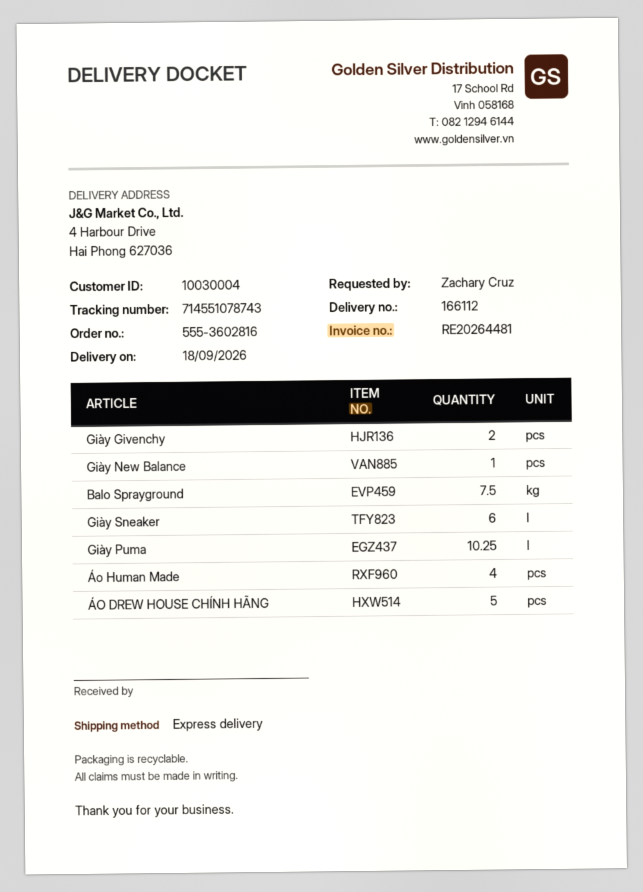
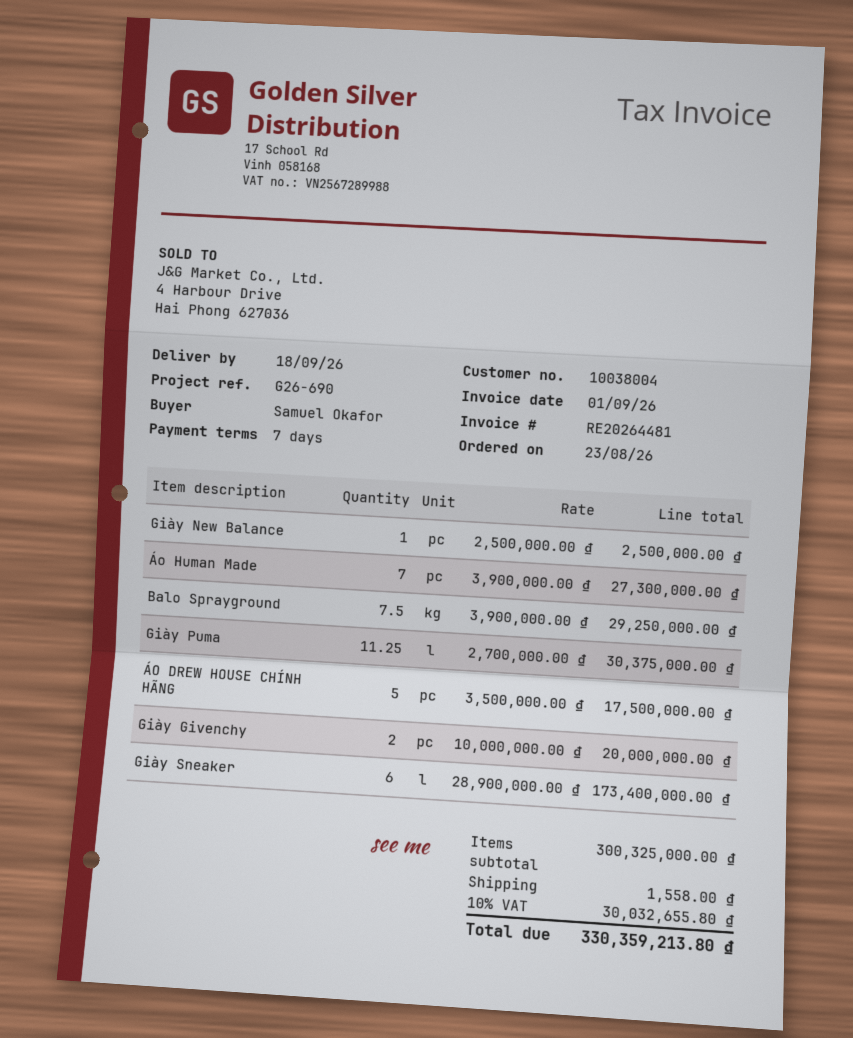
customer number: 10030004 -> 10038004
ordered by: Zachary Cruz -> Samuel Okafor
Giày Puma: 10.25 -> 11.25
Áo Human Made: 4 -> 7

